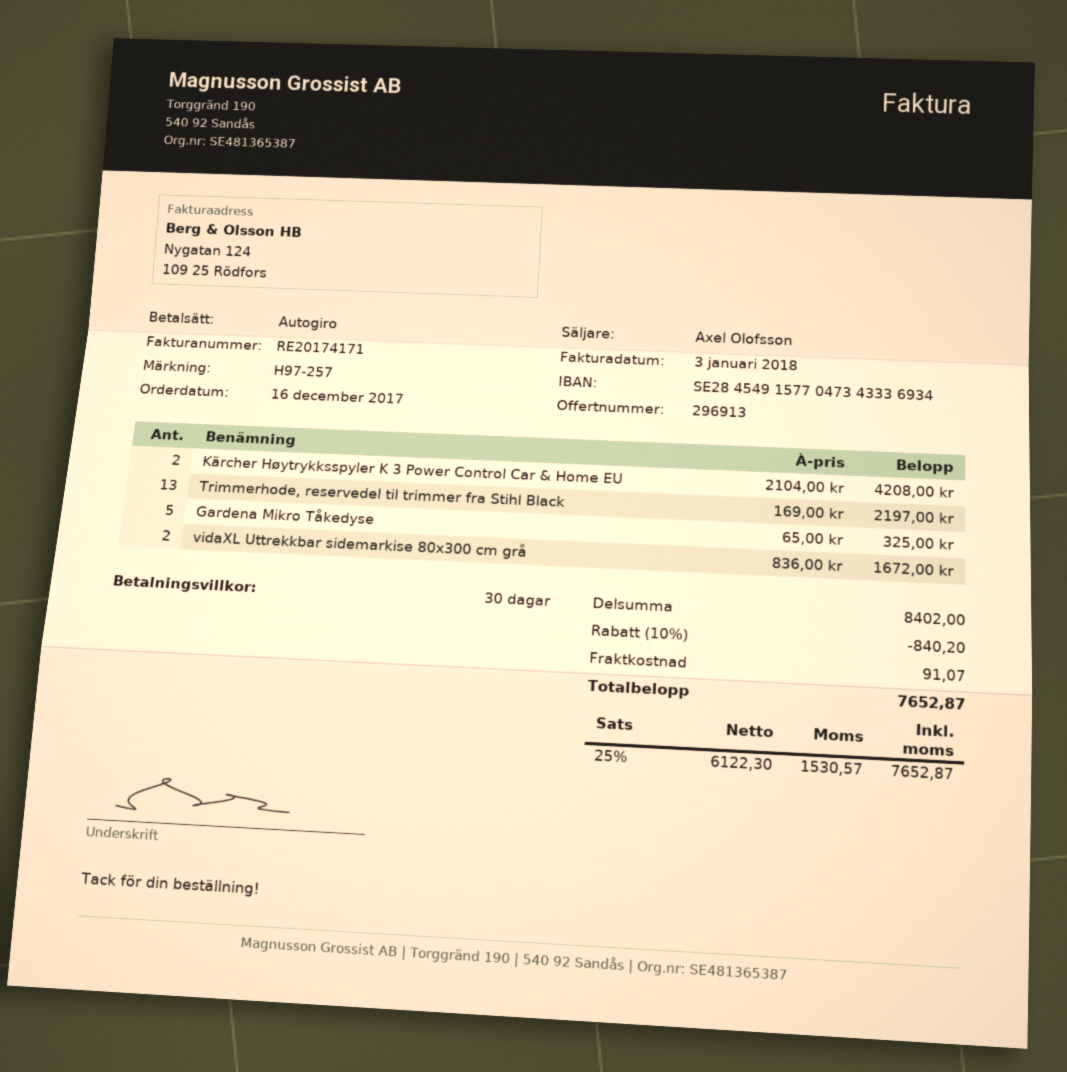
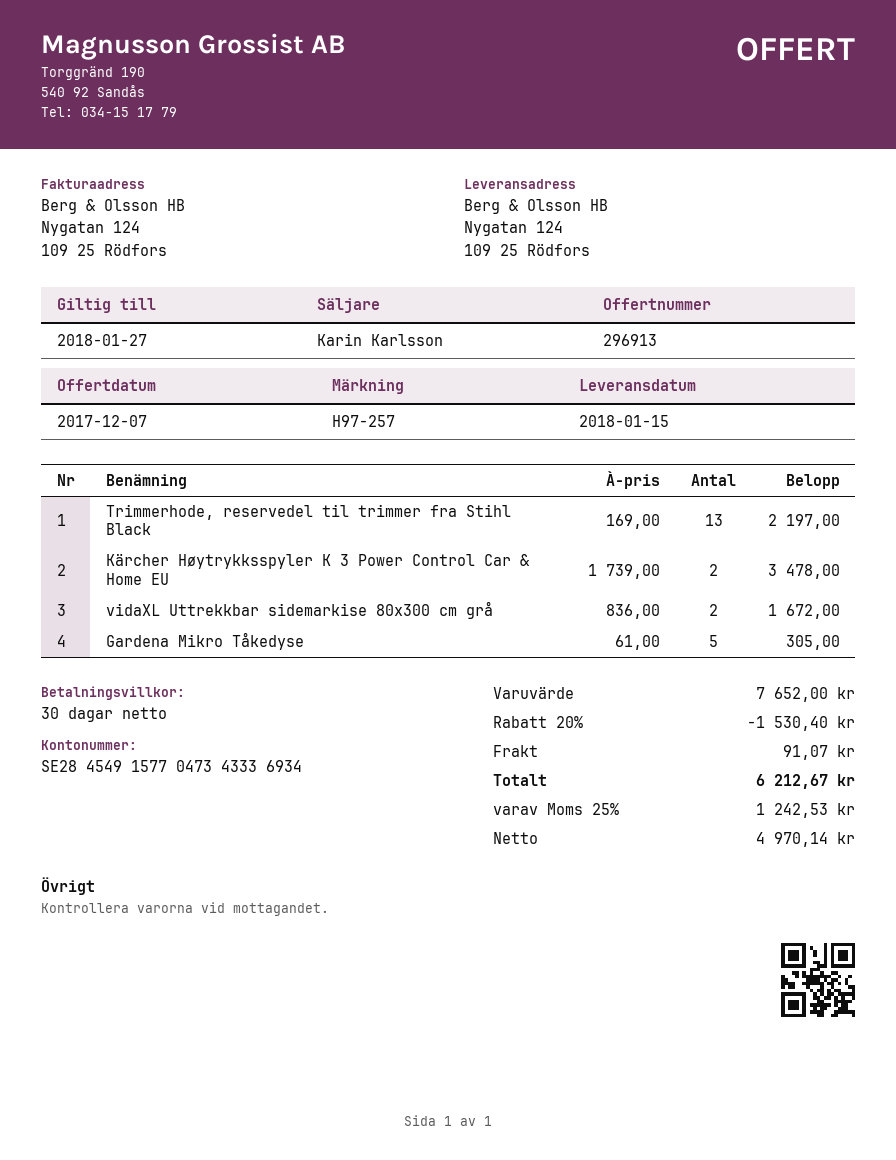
sales rep: Axel Olofsson -> Karin Karlsson
Kärcher Høytrykksspyler K 3 Power Control Car & Home EU: 2 x 2104.00 = 4208.00 -> 2 x 1739.00 = 3478.00
Gardena Mikro Tåkedyse: 5 x 65.00 = 325.00 -> 5 x 61.00 = 305.00
subtotal: 8402.00 -> 7652.00
discount: 10% = 840.20 -> 20% = 1530.40
net: 6122.30 -> 4970.14
tax: 25% = 1530.57 -> 25% = 1242.53
total: 7652.87 -> 6212.67

